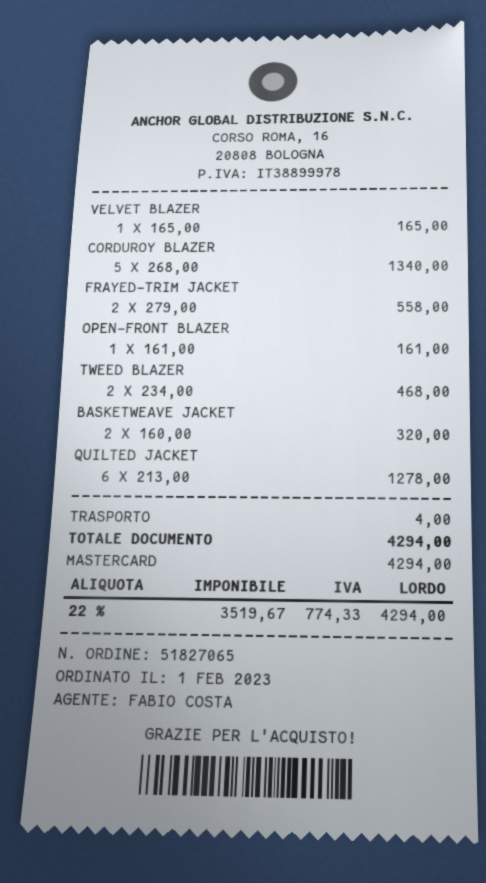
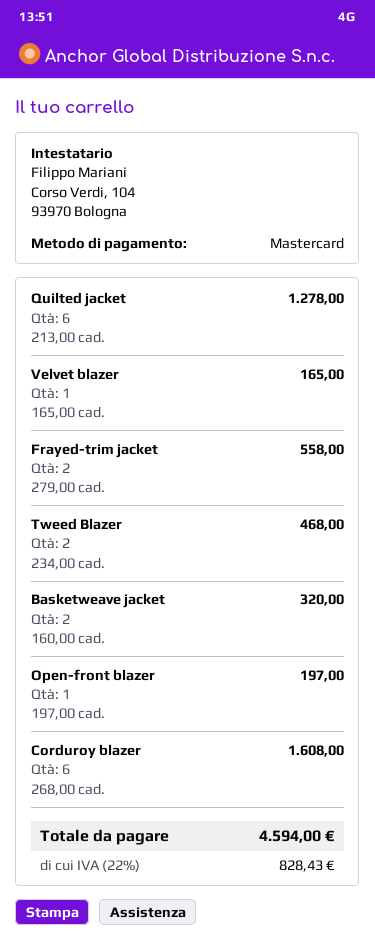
CORDUROY BLAZER: 5 x 268.00 = 1340.00 -> 6 x 268.00 = 1608.00
OPEN-FRONT BLAZER: 1 x 161.00 = 161.00 -> 1 x 197.00 = 197.00
shipping: 4.00 -> none
tax: 22% = 774.33 -> 22% = 828.43
total: 4294.00 -> 4594.00

